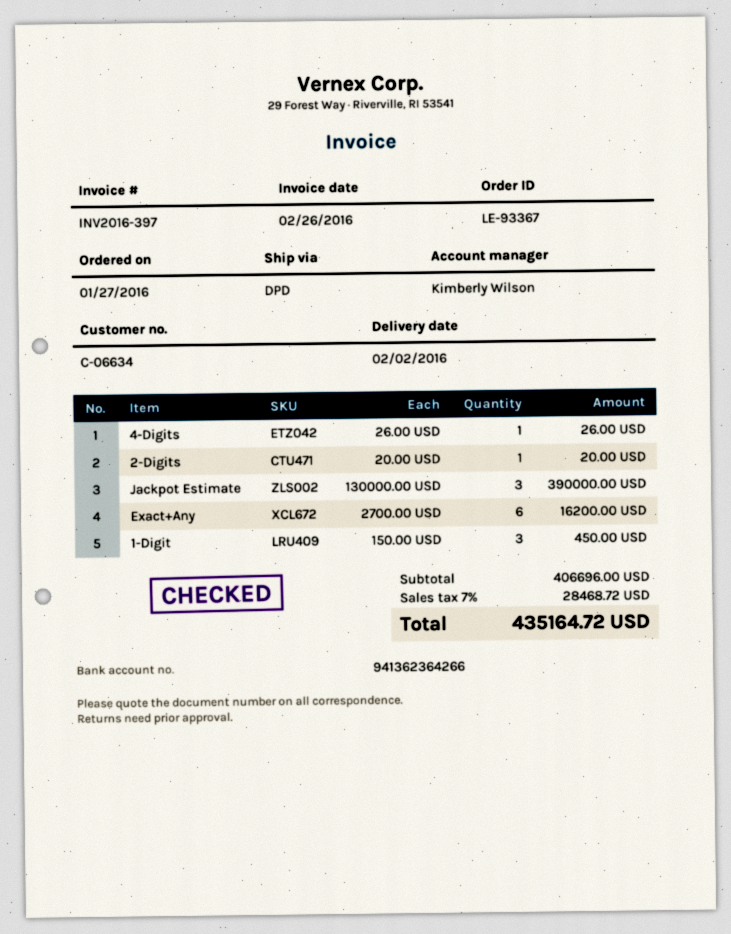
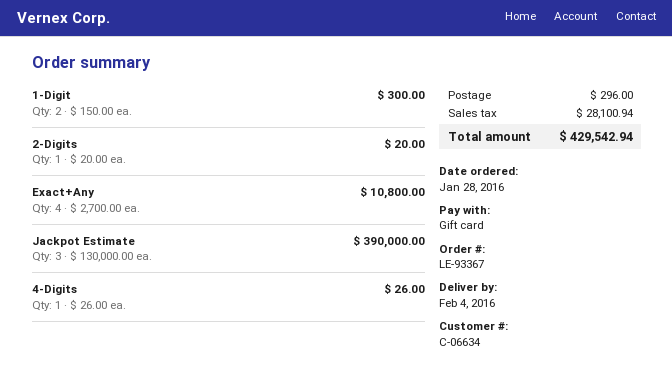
order date: 2016-01-27 -> 2016-01-28
delivery date: 2016-02-02 -> 2016-02-04
Exact+Any: 6 x 2700.00 = 16200.00 -> 4 x 2700.00 = 10800.00
1-Digit: 3 x 150.00 = 450.00 -> 2 x 150.00 = 300.00
shipping: none -> 296.00
tax: 28468.72 -> 28100.94
total: 435164.72 -> 429542.94

